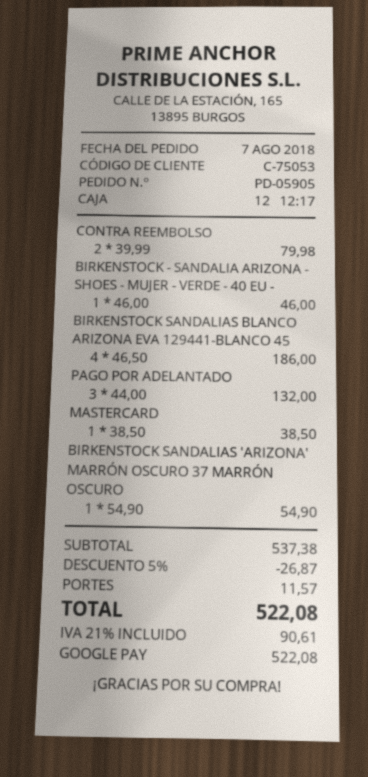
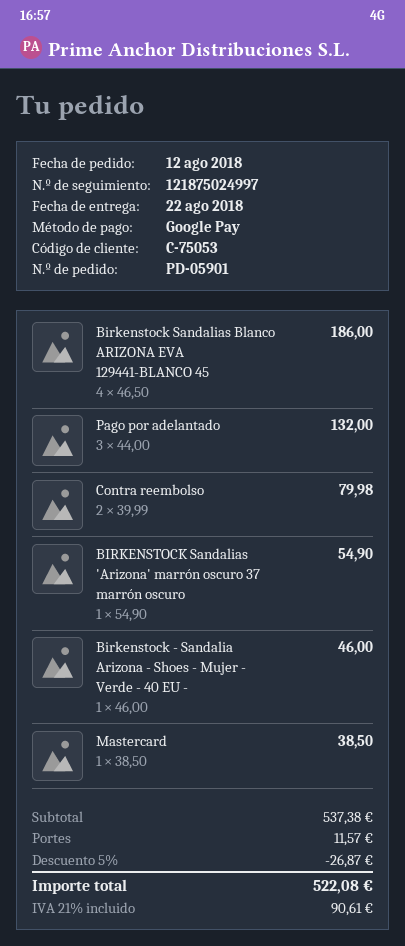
order number: PD-05905 -> PD-05901
order date: 2018-08-07 -> 2018-08-12

